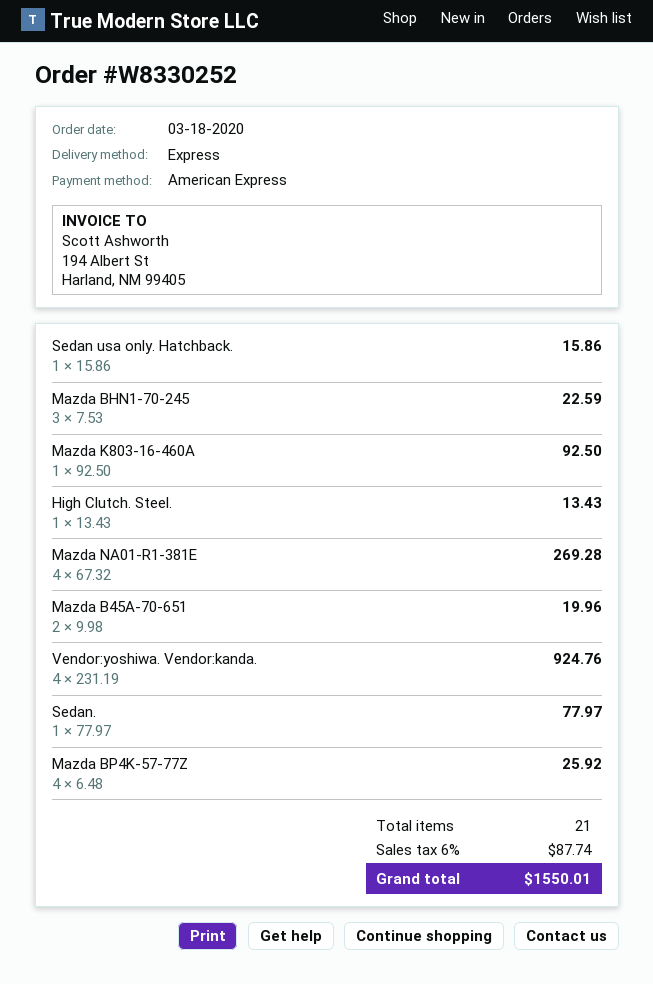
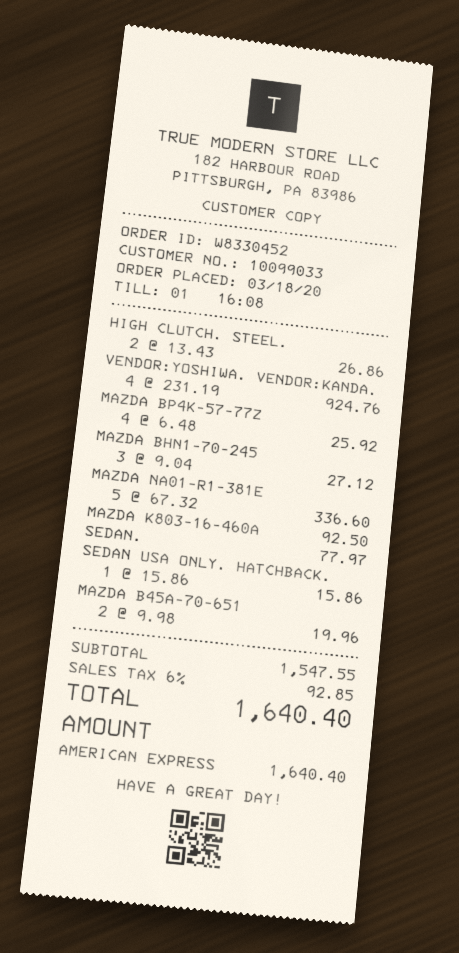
order number: W8330252 -> W8330452
Mazda BHN1-70-245: 3 x 7.53 = 22.59 -> 3 x 9.04 = 27.12
High Clutch. Steel.: 1 x 13.43 = 13.43 -> 2 x 13.43 = 26.86
Mazda NA01-R1-381E: 4 x 67.32 = 269.28 -> 5 x 67.32 = 336.60
tax: 6% = 87.74 -> 6% = 92.85
total: 1550.01 -> 1640.40

